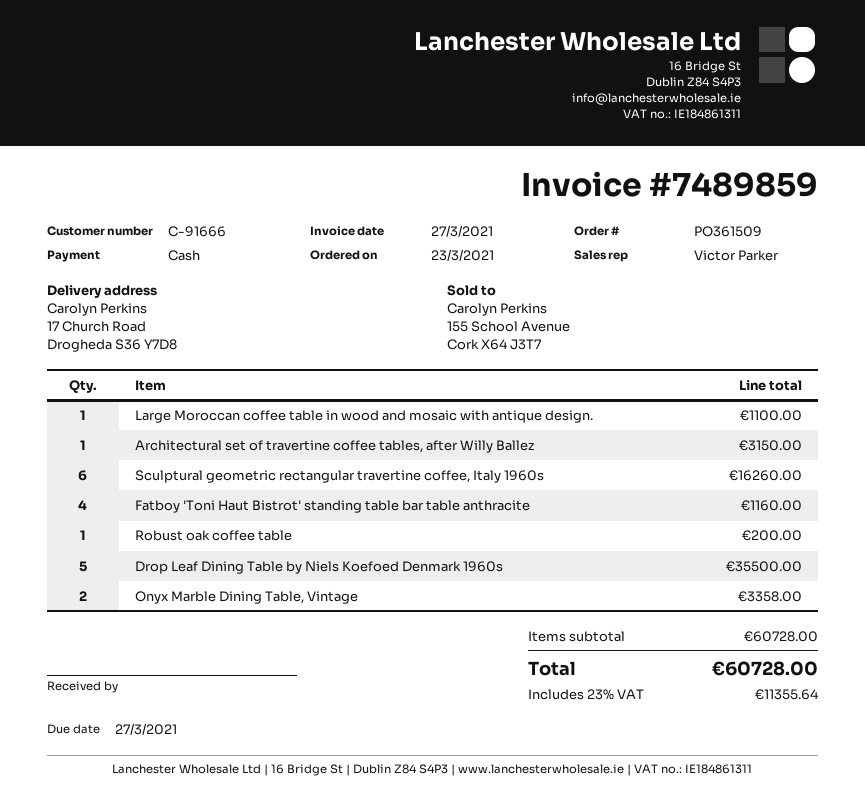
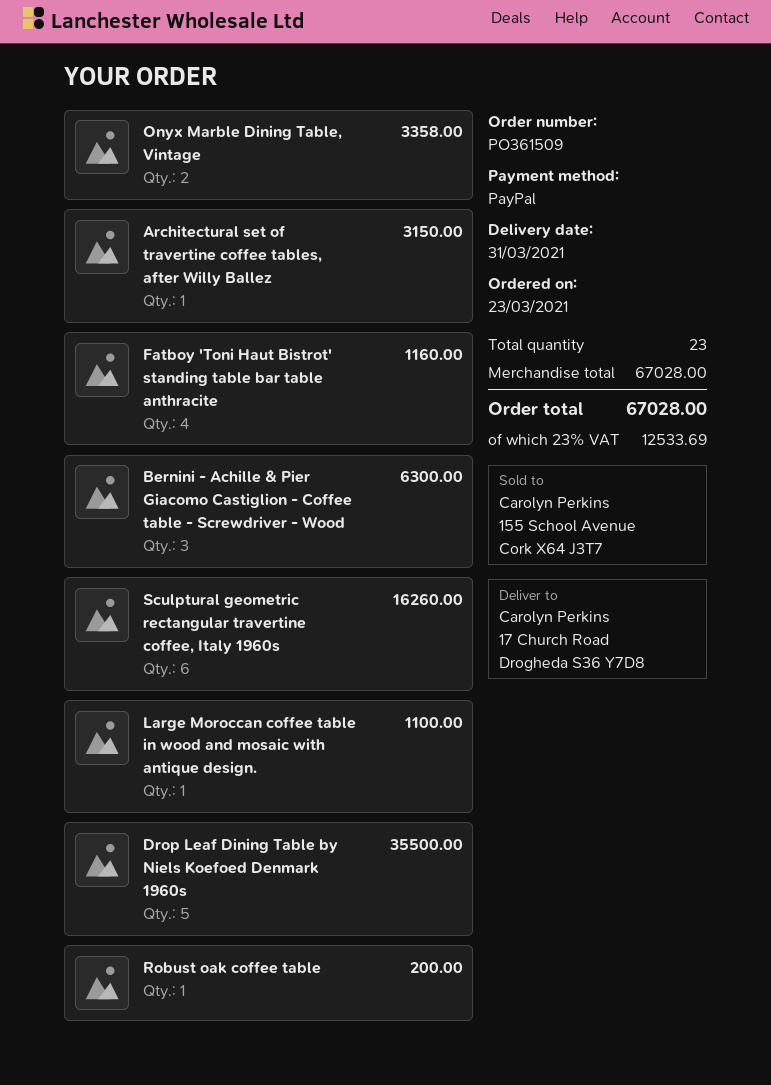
payment method: cash -> PayPal
Bernini - Achille & Pier Giacomo Castiglion - Coffee table - Screwdriver - Wood: none -> 3 for 6300.00
subtotal: 60728.00 -> 67028.00
tax: 23% = 11355.64 -> 23% = 12533.69
total: 60728.00 -> 67028.00

